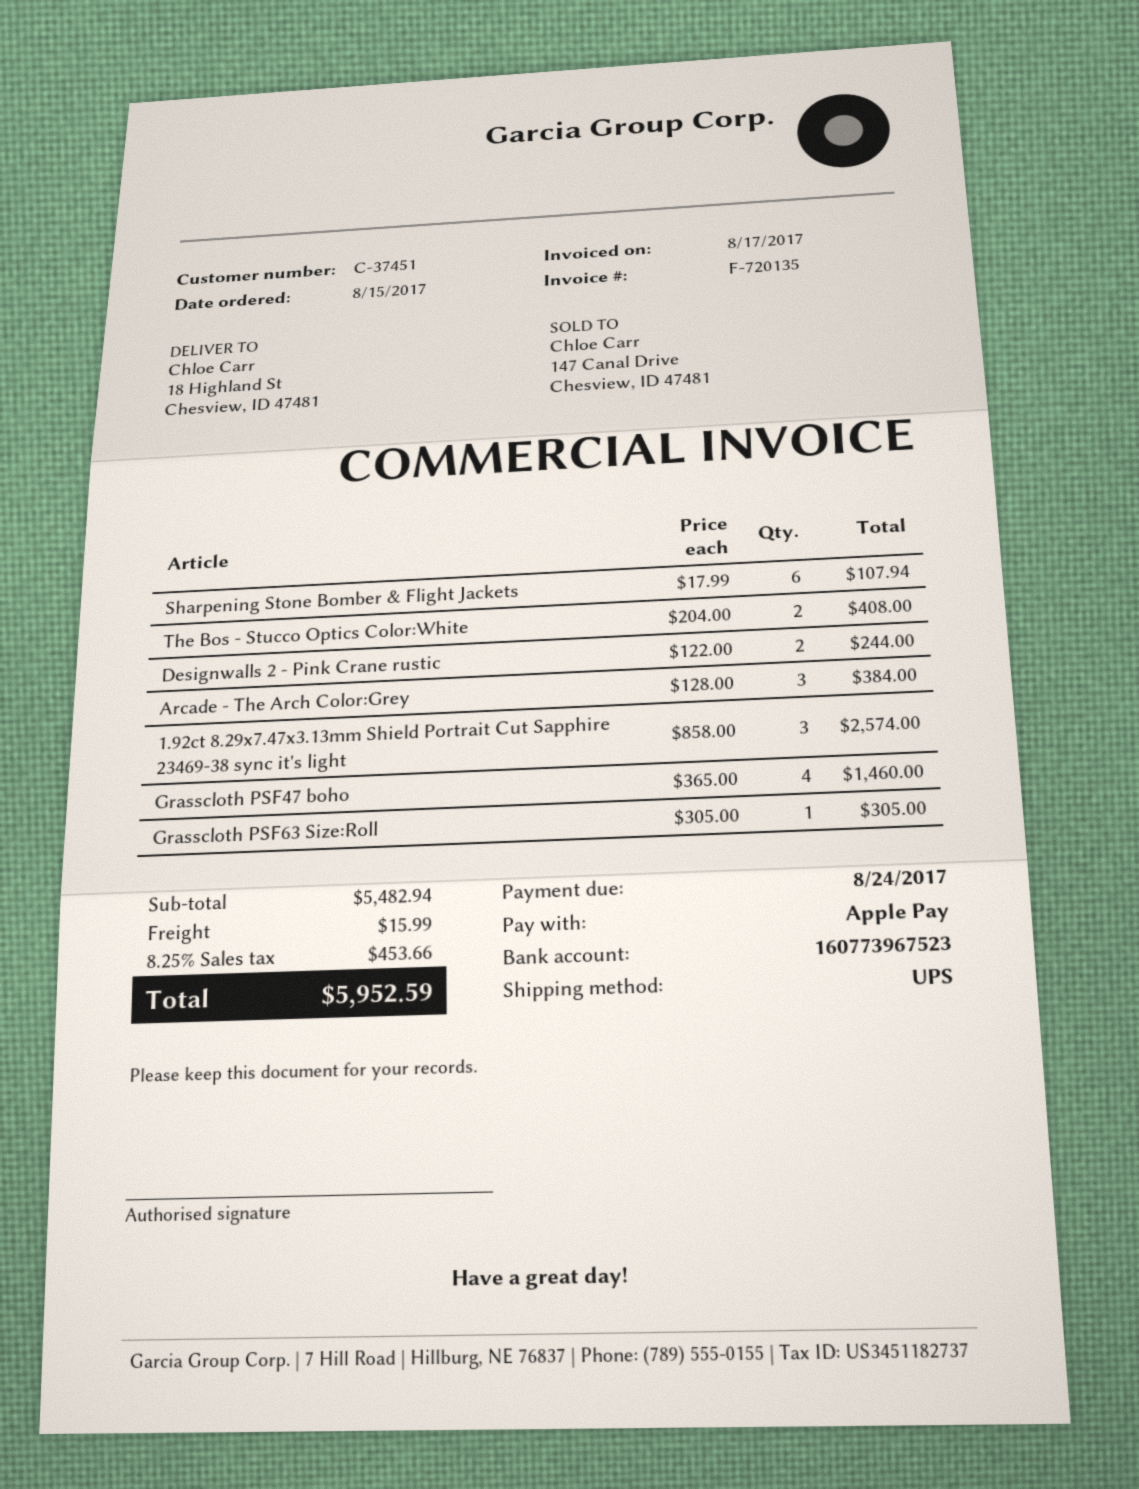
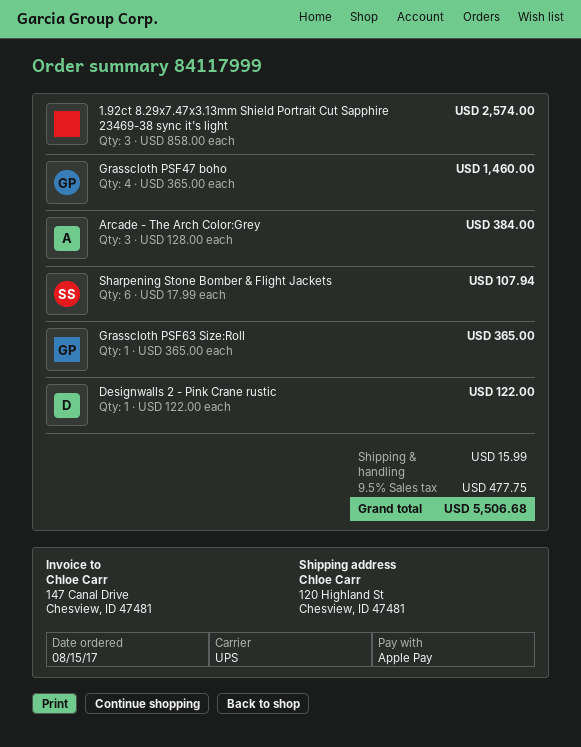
ship to: 18 Highland St, Chesview, ID 47481 -> 120 Highland St, Chesview, ID 47481
The Bos - Stucco Optics Color:White: 2 x 204.00 = 408.00 -> none
Designwalls 2 - Pink Crane rustic: 2 x 122.00 = 244.00 -> 1 x 122.00 = 122.00
Grasscloth PSF63 Size:Roll: 1 x 305.00 = 305.00 -> 1 x 365.00 = 365.00
tax: 8.25% = 453.66 -> 9.5% = 477.75
total: 5952.59 -> 5506.68

